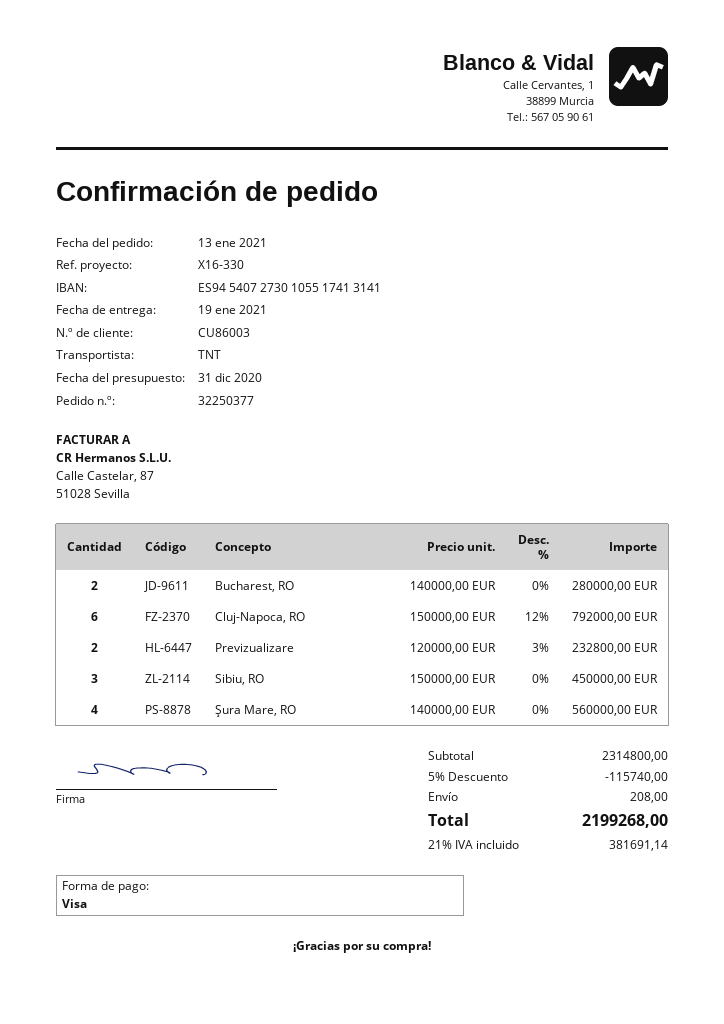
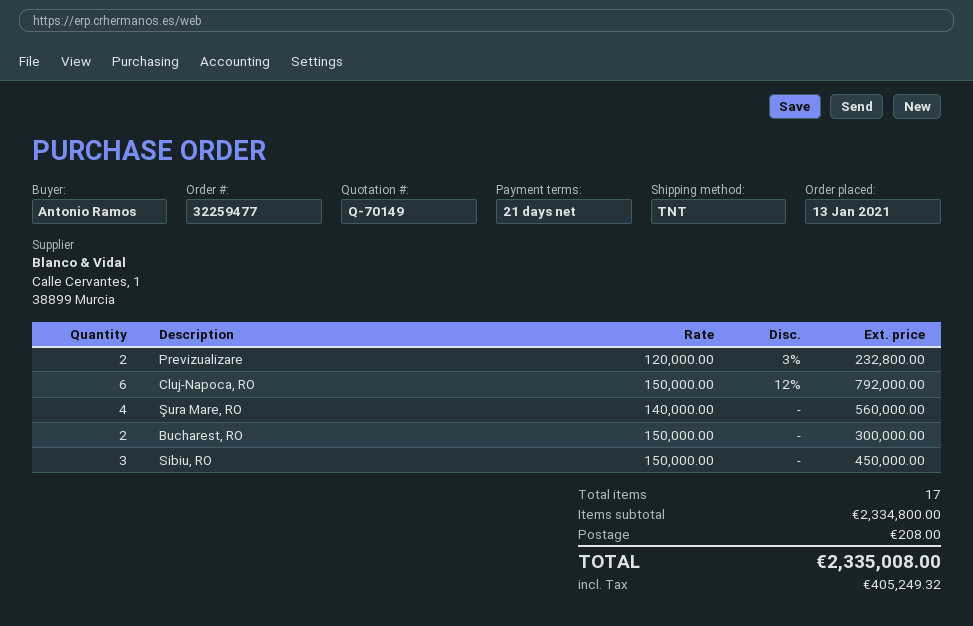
order number: 32250377 -> 32259477
Bucharest, RO: 2 x 140000.00 = 280000.00 -> 2 x 150000.00 = 300000.00
subtotal: 2314800.00 -> 2334800.00
discount: 5% = 115740.00 -> none
tax: 381691.14 -> 405249.32
total: 2199268.00 -> 2335008.00

